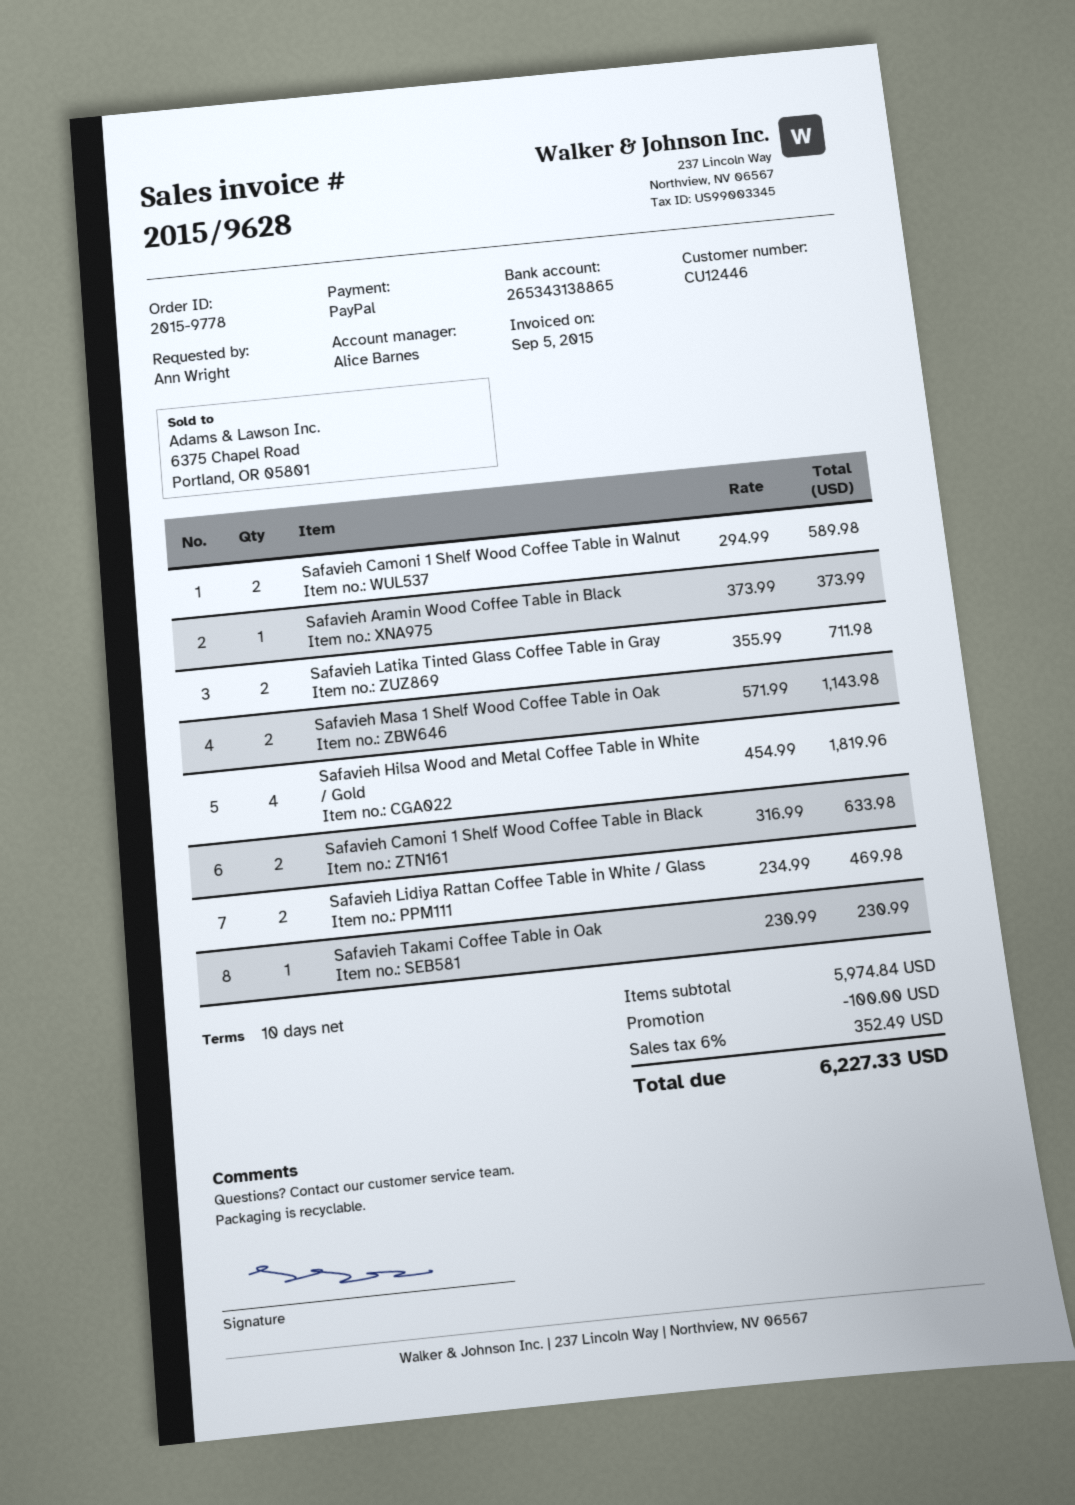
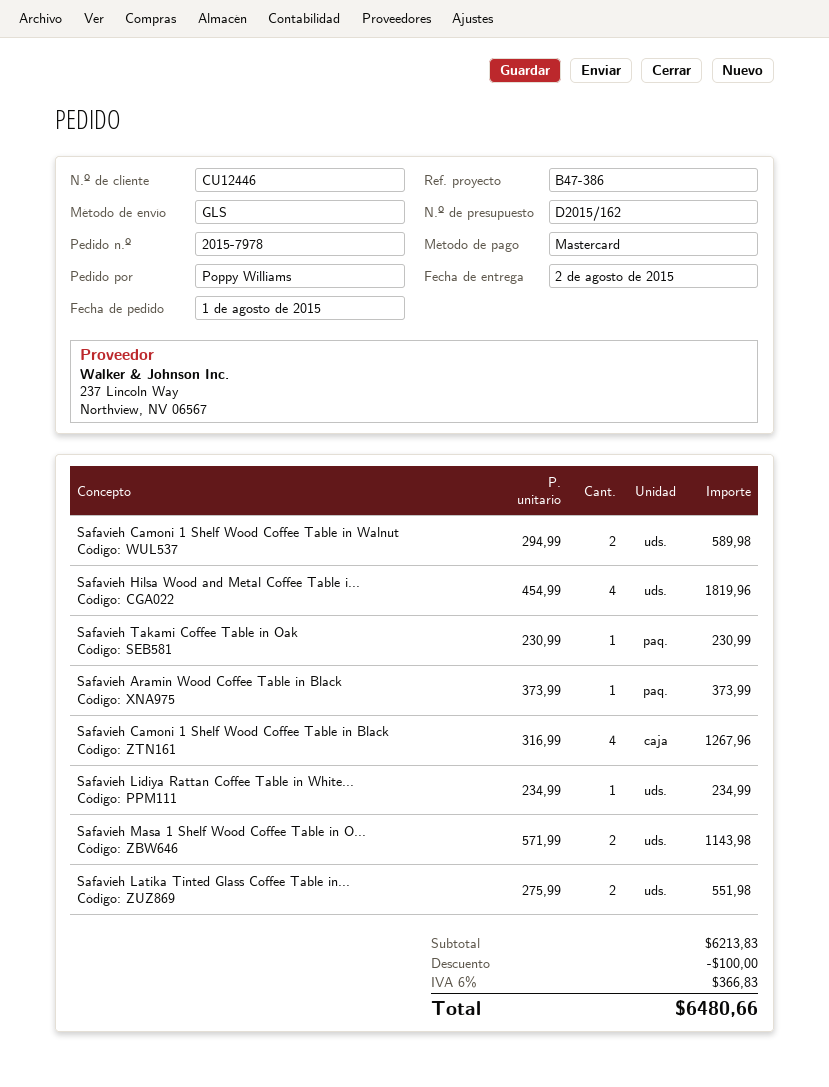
order number: 2015-9778 -> 2015-7978
ordered by: Ann Wright -> Poppy Williams
payment method: PayPal -> Mastercard
Safavieh Latika Tinted Glass Coffee Table in Gray: 2 x 355.99 = 711.98 -> 2 x 275.99 = 551.98
Safavieh Camoni 1 Shelf Wood Coffee Table in Black: 2 x 316.99 = 633.98 -> 4 x 316.99 = 1267.96
Safavieh Lidiya Rattan Coffee Table in White / Glass: 2 x 234.99 = 469.98 -> 1 x 234.99 = 234.99
subtotal: 5974.84 -> 6213.83
tax: 6% = 352.49 -> 6% = 366.83
total: 6227.33 -> 6480.66

